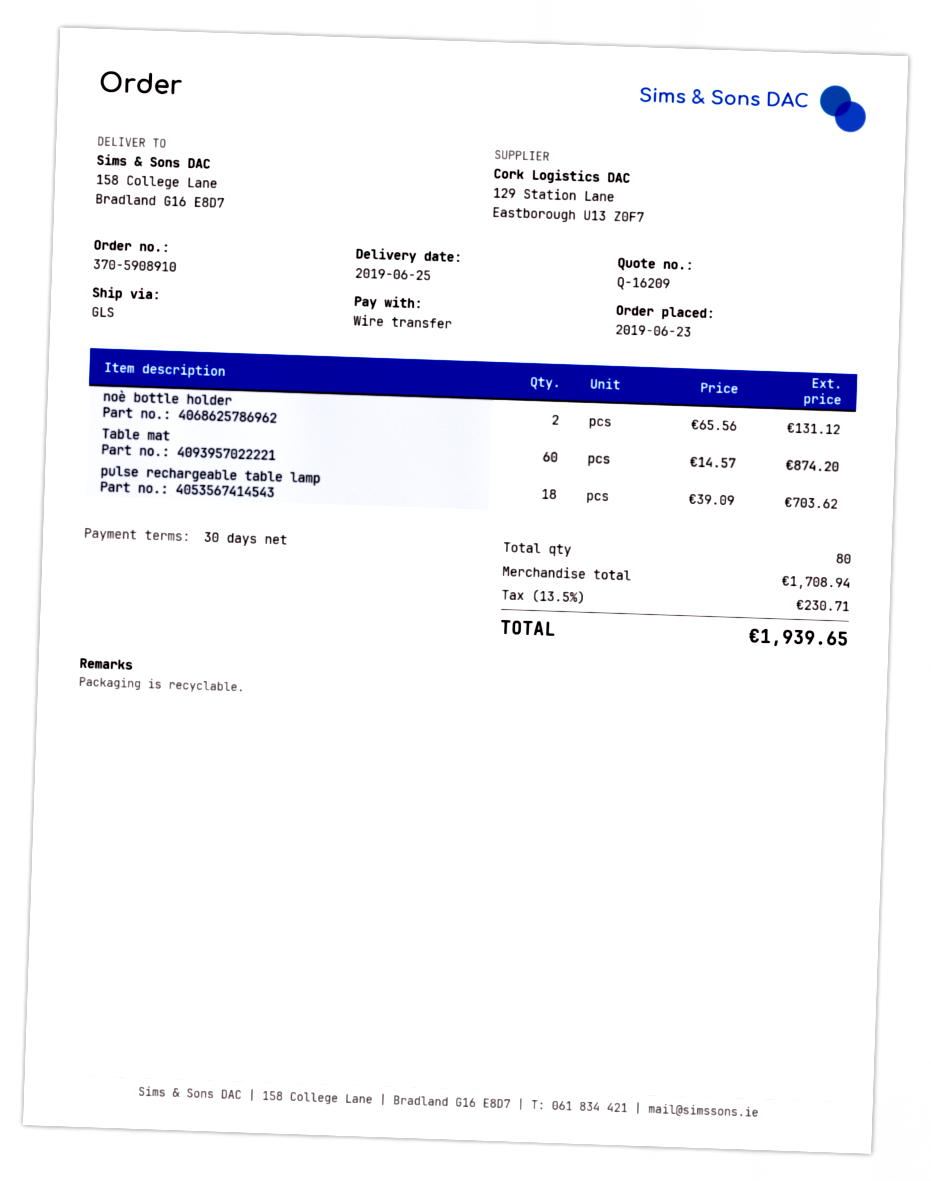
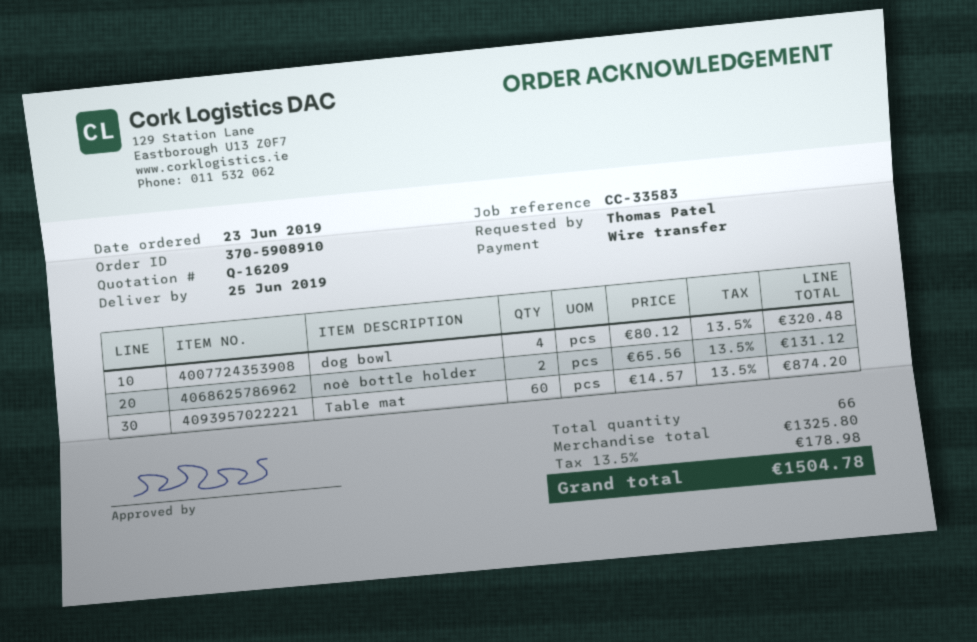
pulse rechargeable table lamp: 18 x 39.09 = 703.62 -> none
dog bowl: none -> 4 x 80.12 = 320.48
total quantity: 80 -> 66
subtotal: 1708.94 -> 1325.80
tax: 13.5% = 230.71 -> 13.5% = 178.98
total: 1939.65 -> 1504.78

